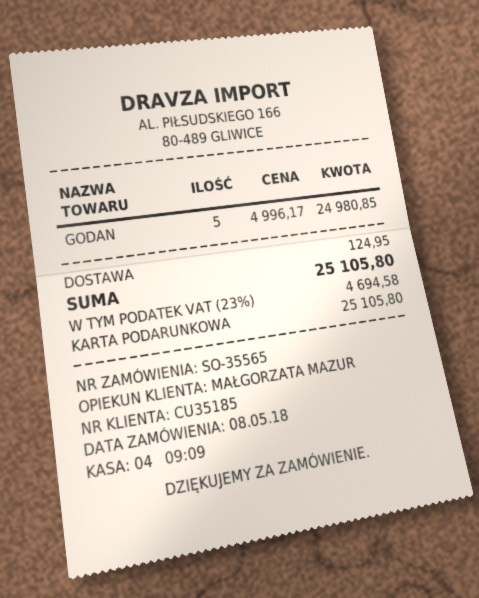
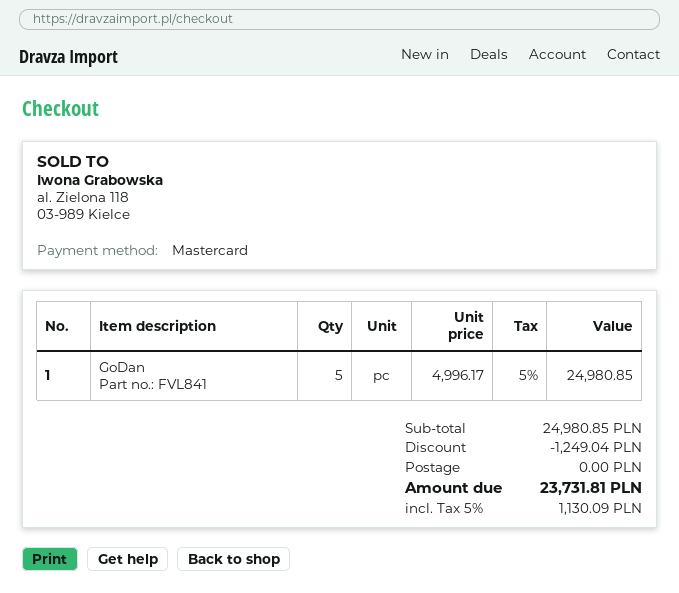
payment method: gift card -> Mastercard
discount: none -> 1249.04
shipping: 124.95 -> 0.00
tax: 23% = 4694.58 -> 5% = 1130.09
total: 25105.80 -> 23731.81

